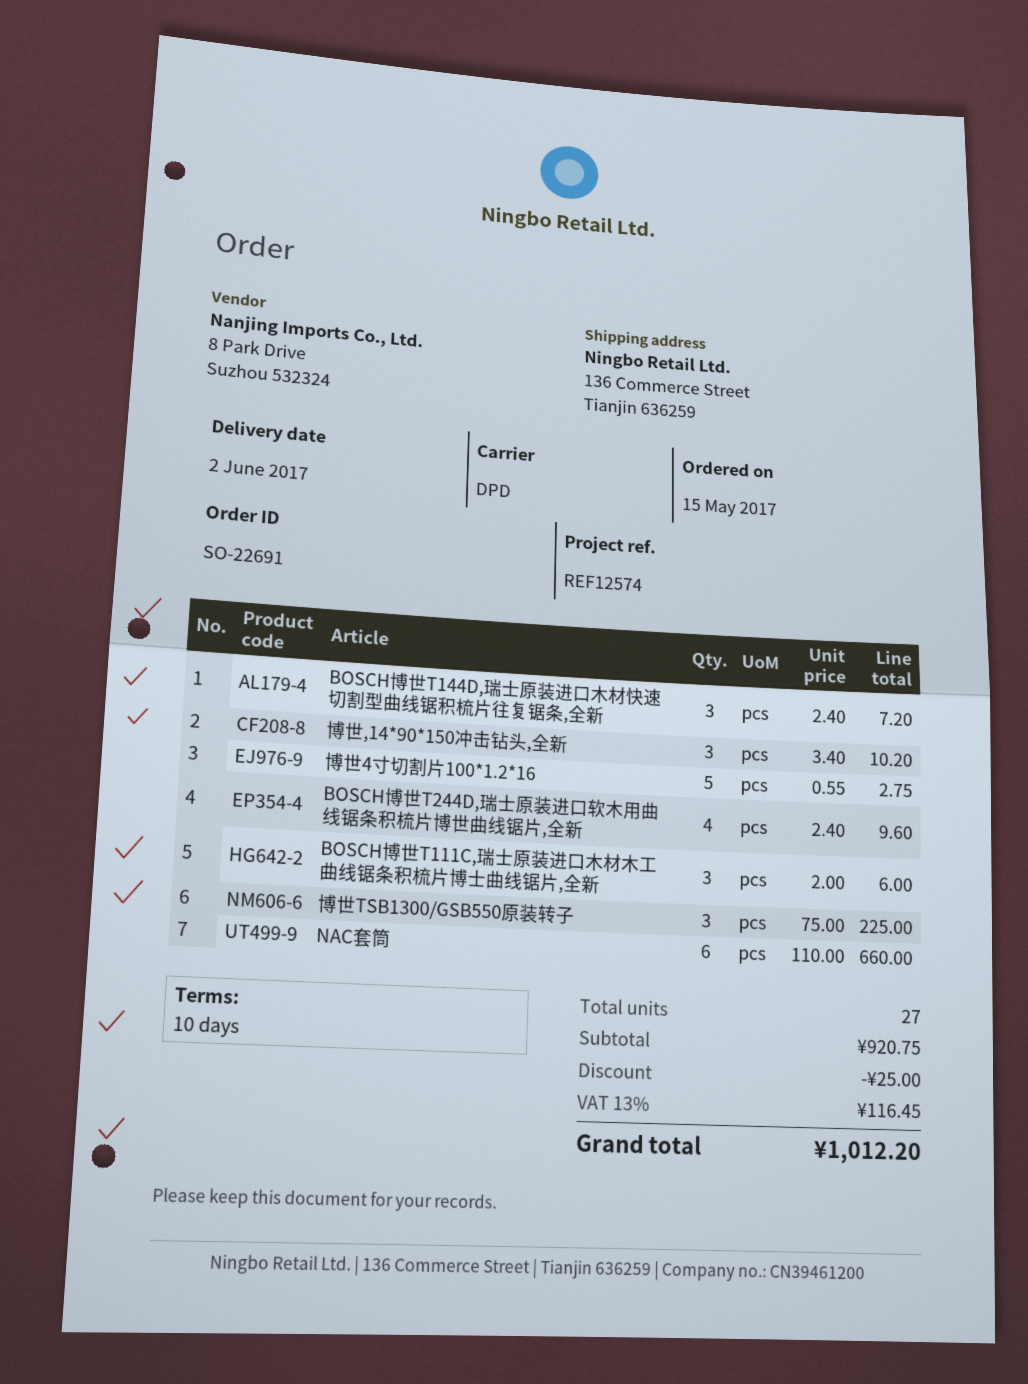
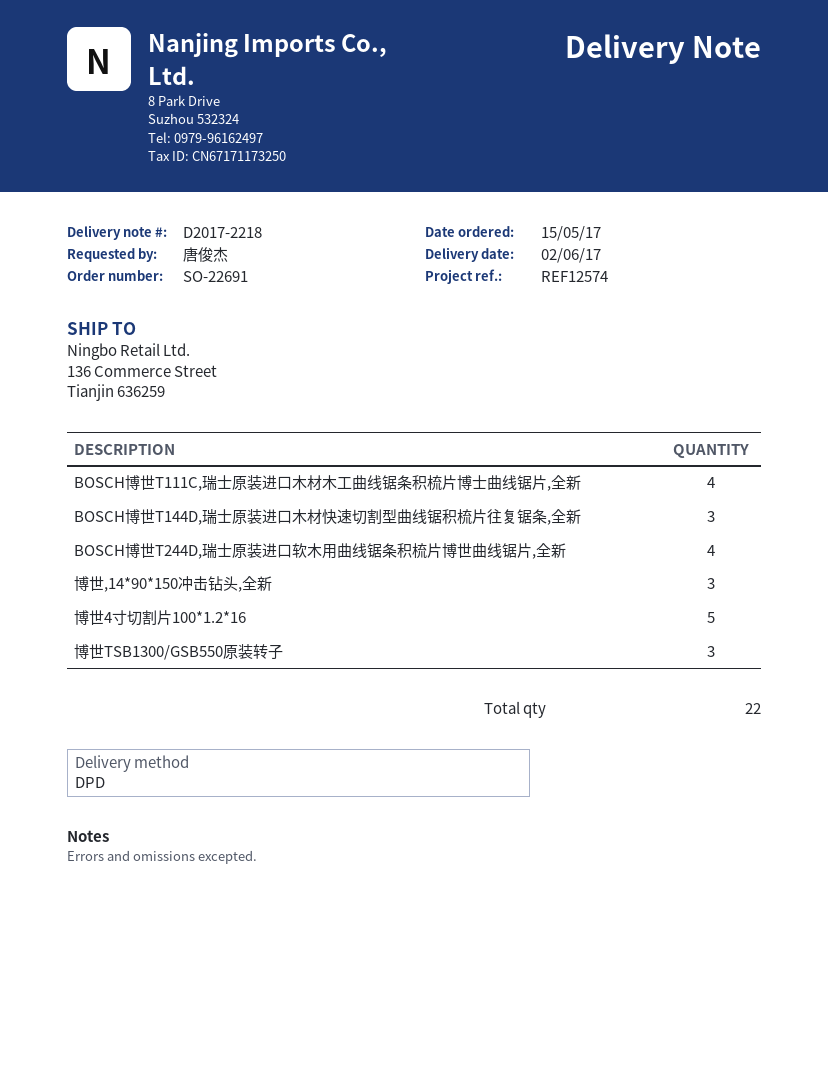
BOSCH博世T111C,瑞士原装进口木材木工曲线锯条积梳片博士曲线锯片,全新: 3 -> 4
NAC套筒: 6 -> none
total quantity: 27 -> 22

